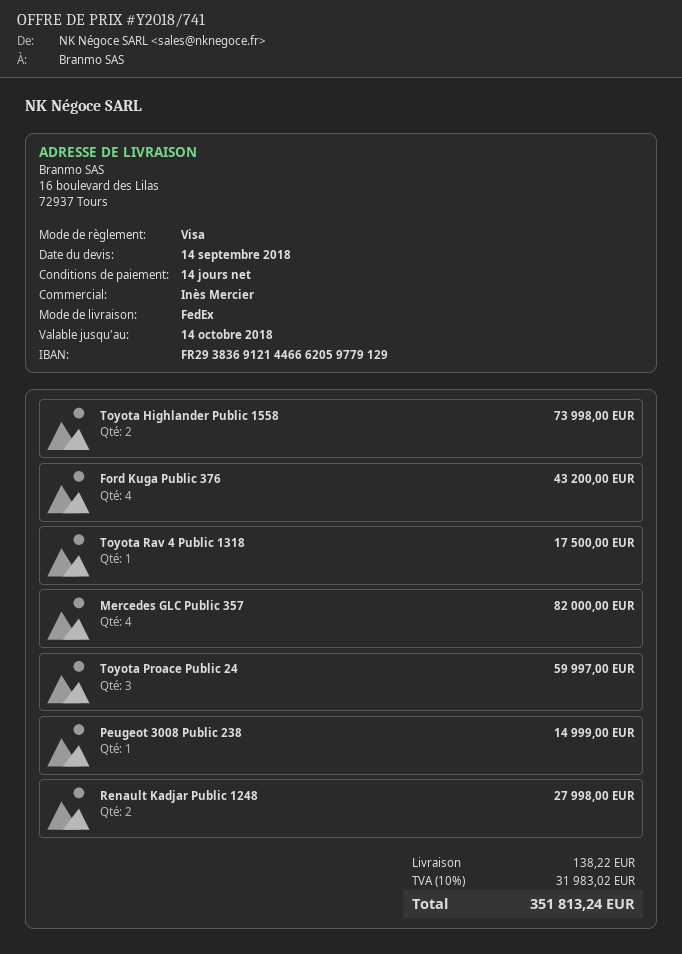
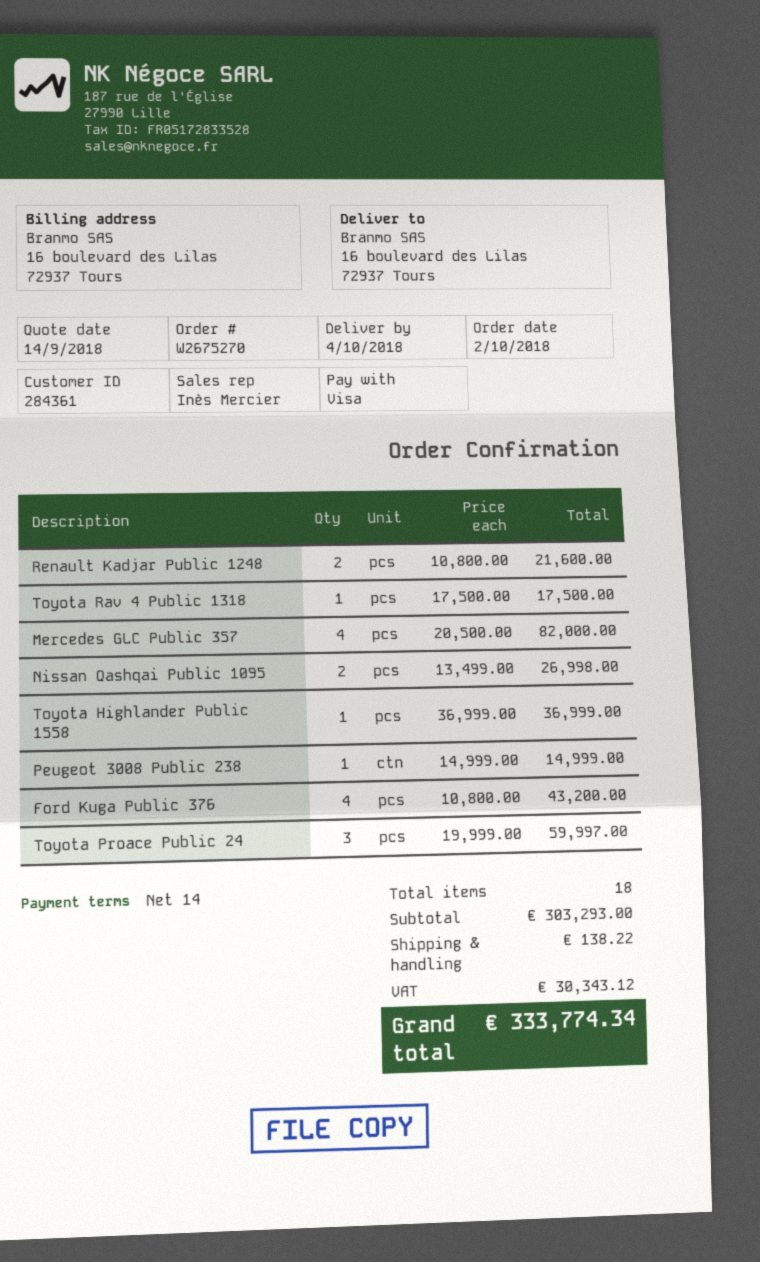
Toyota Highlander Public 1558: 2 for 73998.00 -> 1 for 36999.00
Renault Kadjar Public 1248: 2 for 27998.00 -> 2 for 21600.00
Nissan Qashqai Public 1095: none -> 2 for 26998.00
tax: 31983.02 -> 30343.12
total: 351813.24 -> 333774.34

